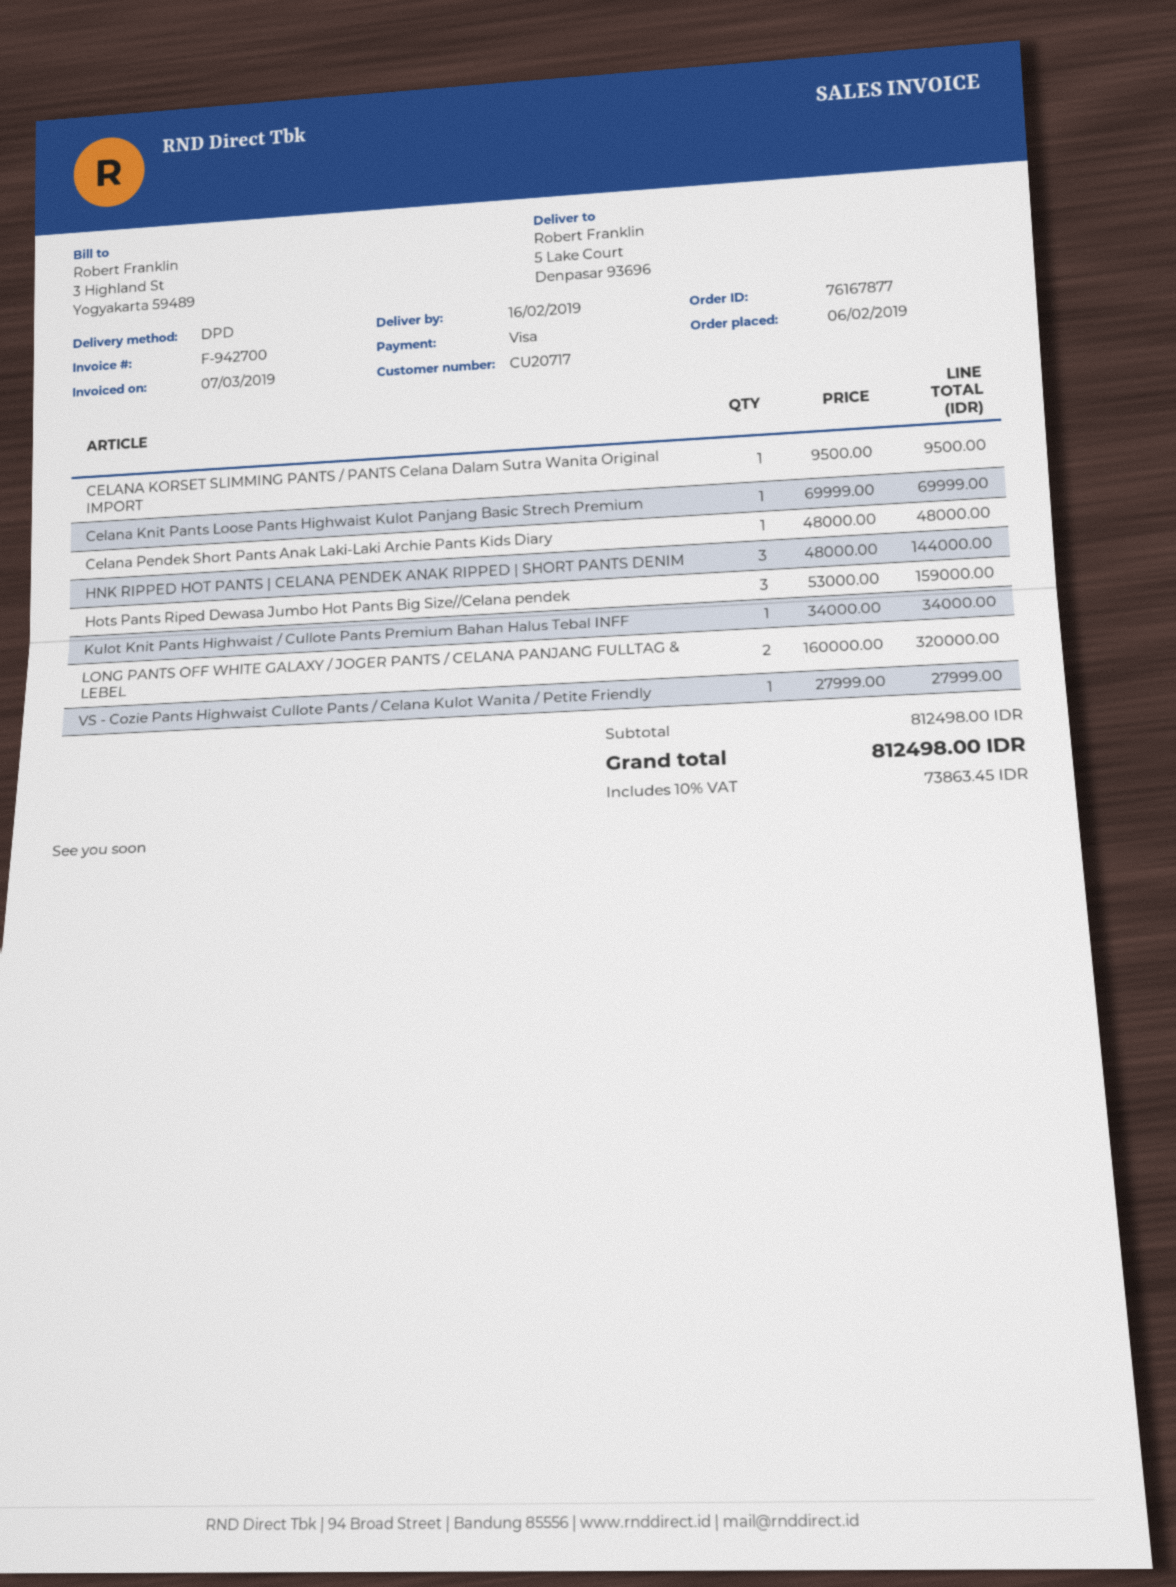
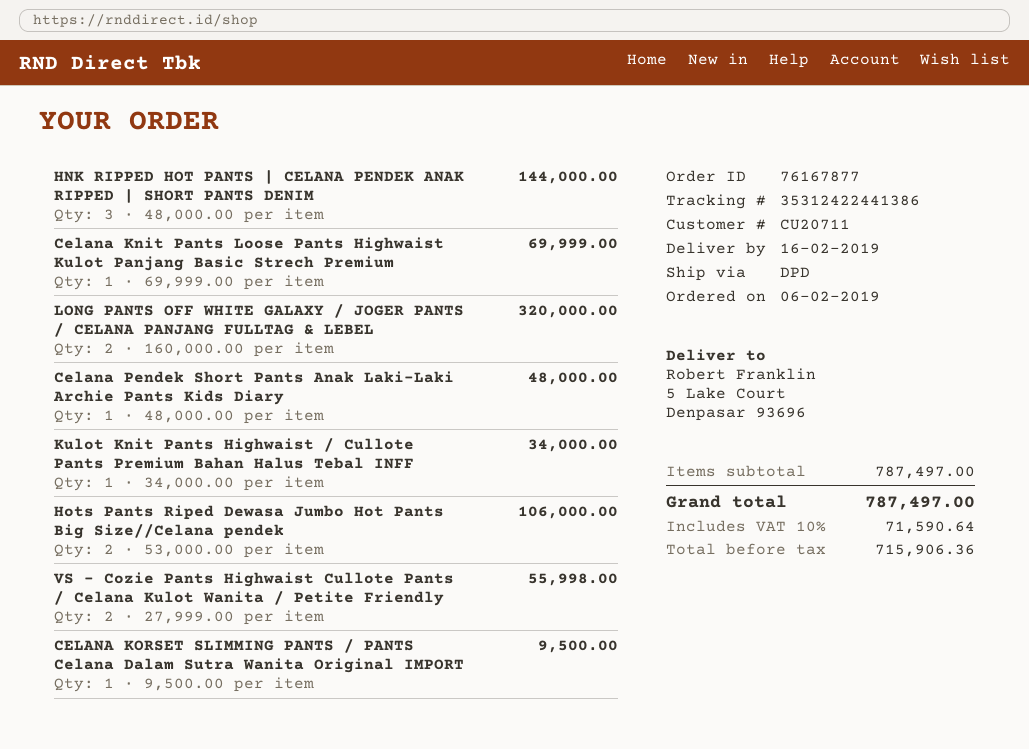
customer number: CU20717 -> CU20711
Hots Pants Riped Dewasa Jumbo Hot Pants Big Size//Celana pendek: 3 x 53000.00 = 159000.00 -> 2 x 53000.00 = 106000.00
VS - Cozie Pants Highwaist Cullote Pants / Celana Kulot Wanita / Petite Friendly: 1 x 27999.00 = 27999.00 -> 2 x 27999.00 = 55998.00
subtotal: 812498.00 -> 787497.00
tax: 10% = 73863.45 -> 10% = 71590.64
total: 812498.00 -> 787497.00

